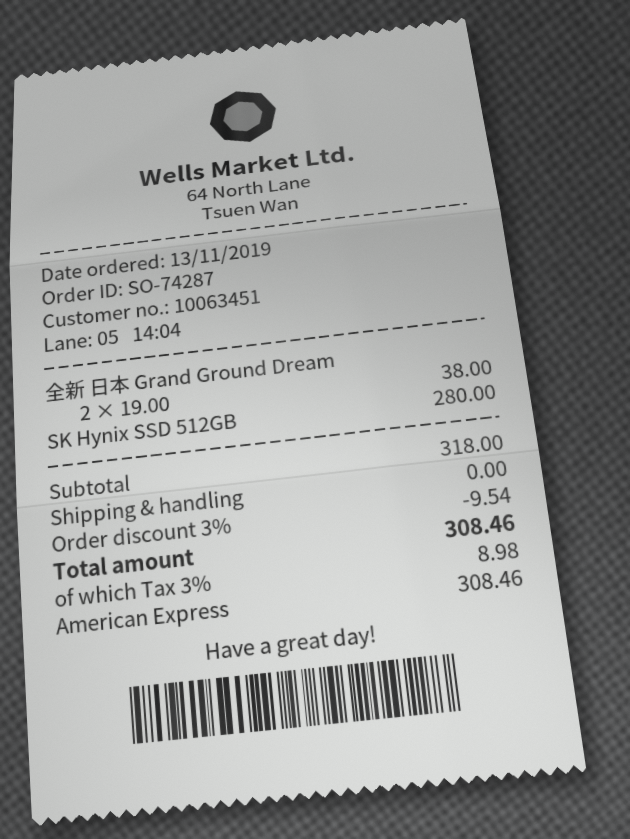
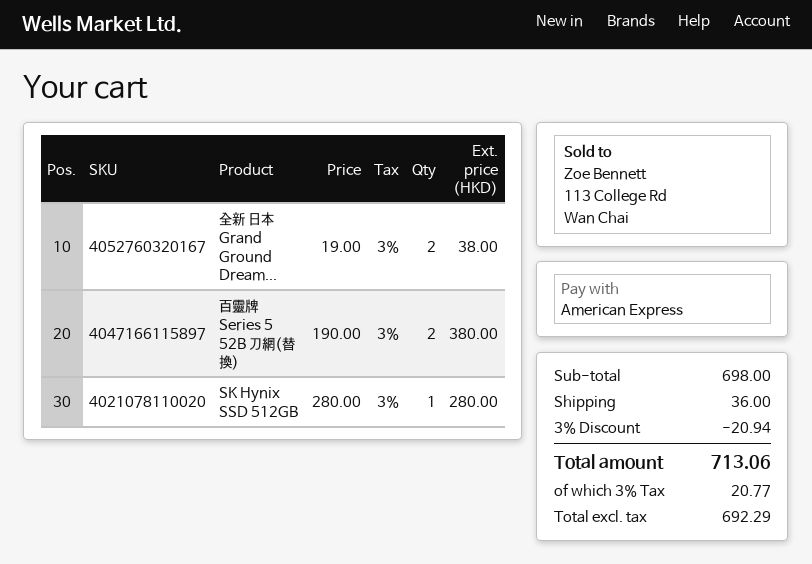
百靈牌 Series 5 52B 刀網(替換): none -> 2 x 190.00 = 380.00
subtotal: 318.00 -> 698.00
discount: 3% = 9.54 -> 3% = 20.94
shipping: 0.00 -> 36.00
tax: 3% = 8.98 -> 3% = 20.77
total: 308.46 -> 713.06

